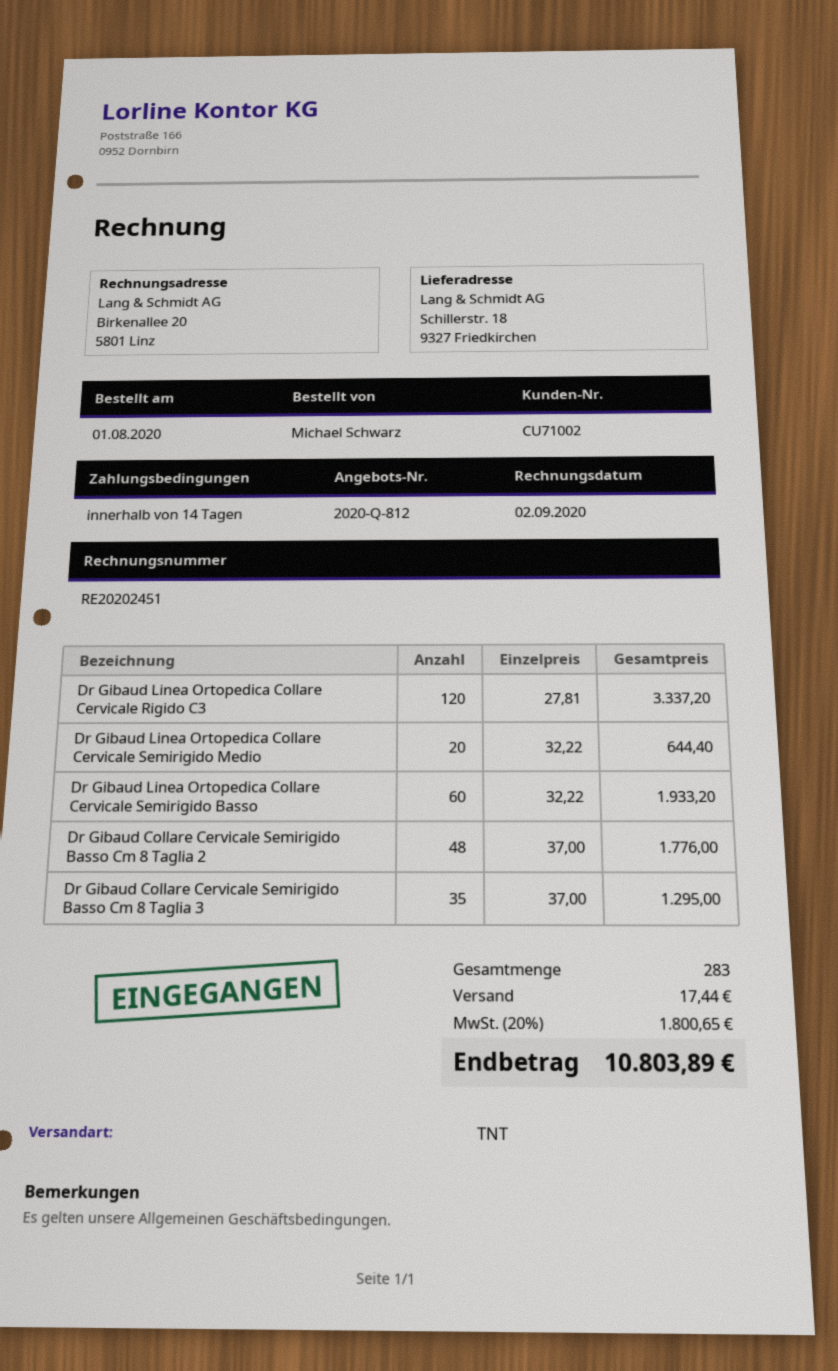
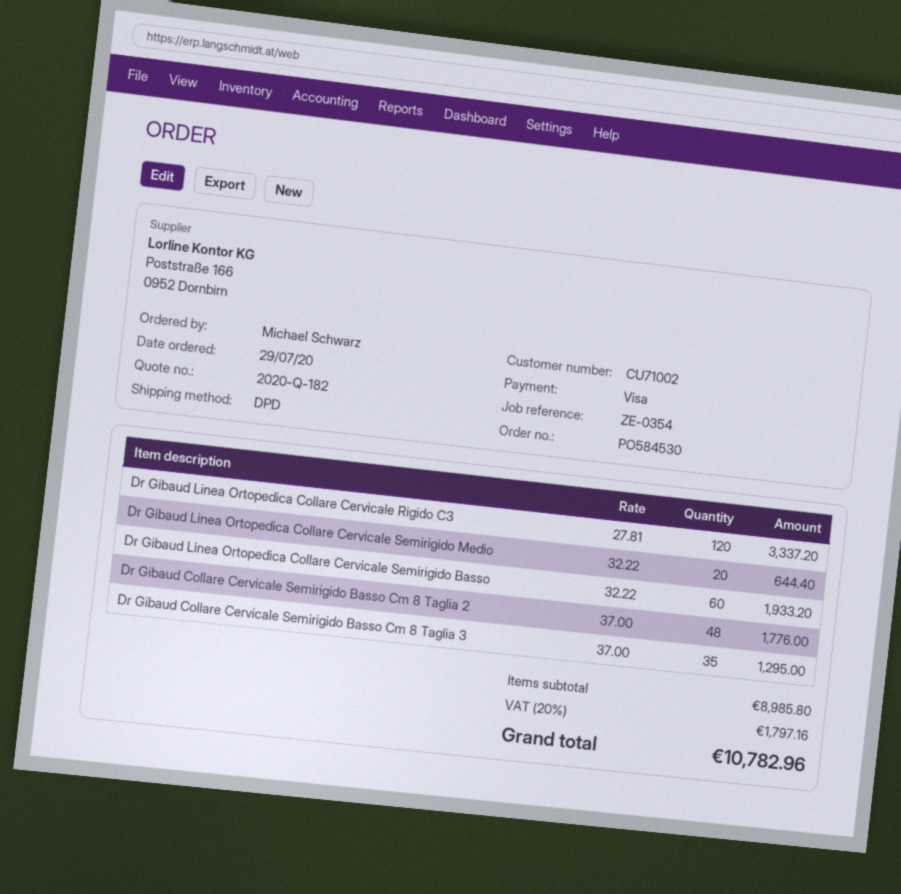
quote number: 2020-Q-812 -> 2020-Q-182
order date: 2020-08-01 -> 2020-07-29
shipping method: TNT -> DPD
shipping: 17.44 -> none
tax: 20% = 1800.65 -> 20% = 1797.16
total: 10803.89 -> 10782.96

